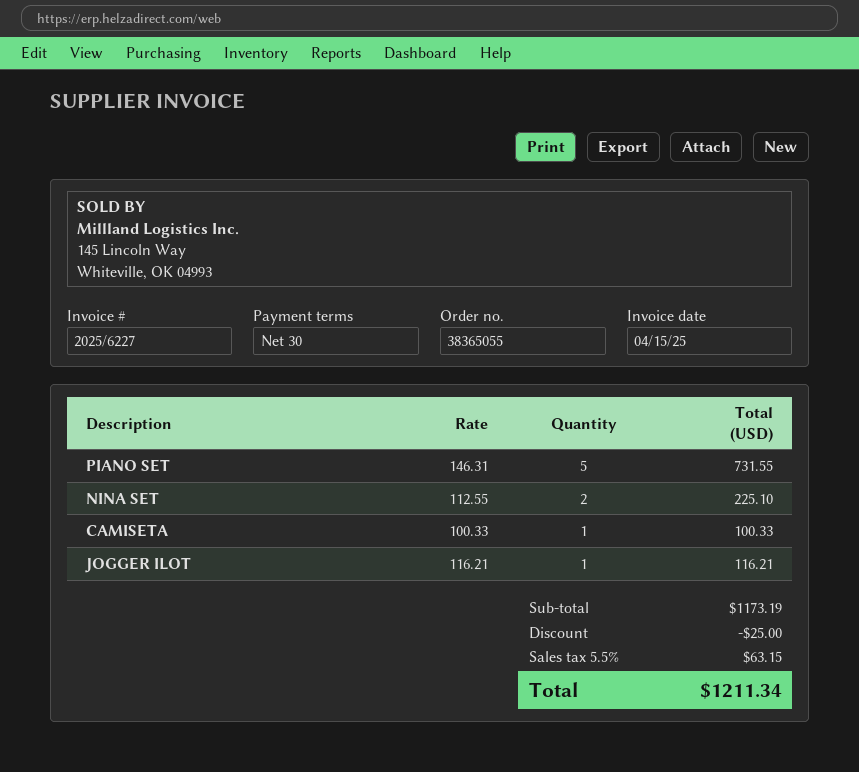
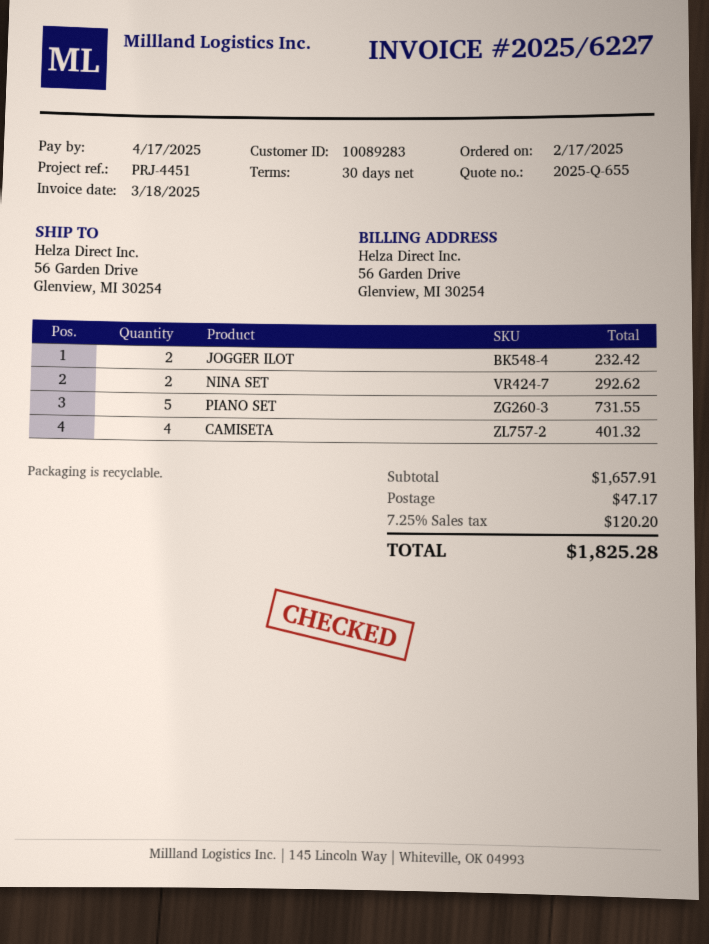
invoice date: 2025-04-15 -> 2025-03-18
NINA SET: 2 for 225.10 -> 2 for 292.62
CAMISETA: 1 for 100.33 -> 4 for 401.32
JOGGER ILOT: 1 for 116.21 -> 2 for 232.42
subtotal: 1173.19 -> 1657.91
discount: 25.00 -> none
shipping: none -> 47.17
tax: 5.5% = 63.15 -> 7.25% = 120.20
total: 1211.34 -> 1825.28

